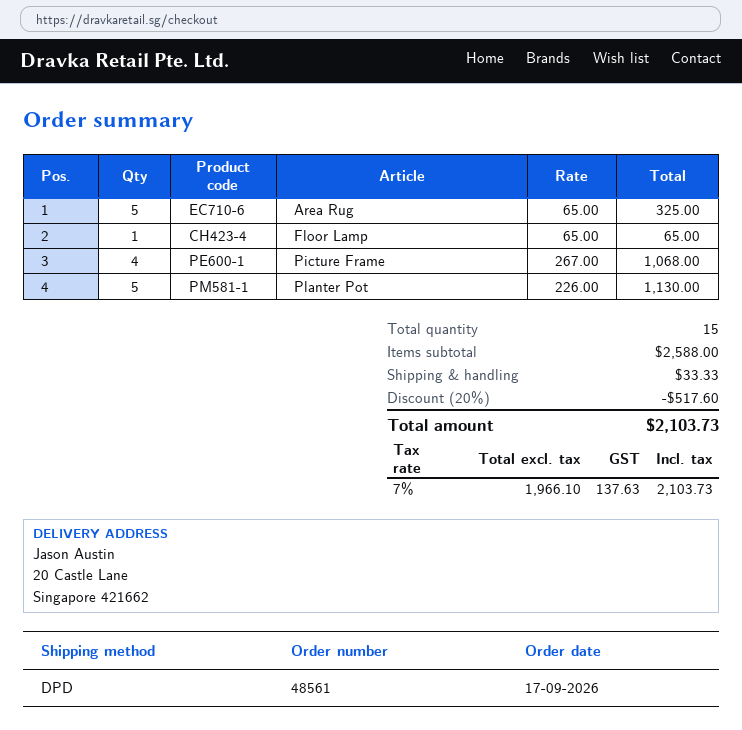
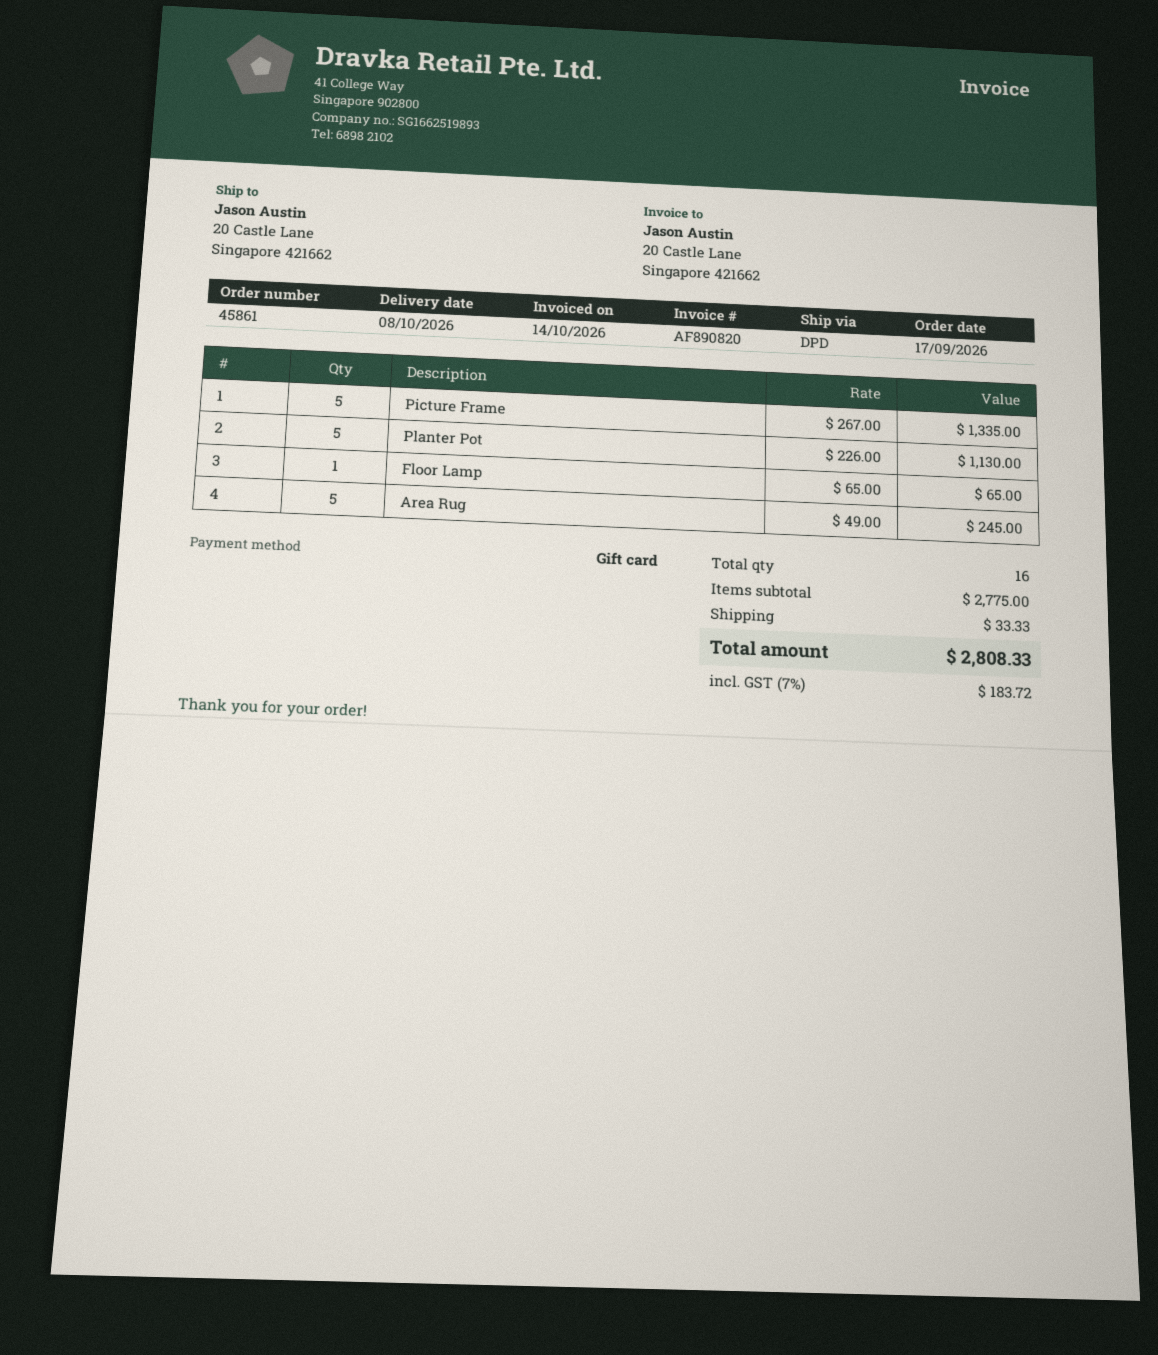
order number: 48561 -> 45861
Area Rug: 5 x 65.00 = 325.00 -> 5 x 49.00 = 245.00
Picture Frame: 4 x 267.00 = 1068.00 -> 5 x 267.00 = 1335.00
total quantity: 15 -> 16
subtotal: 2588.00 -> 2775.00
discount: 20% = 517.60 -> none
tax: 7% = 137.63 -> 7% = 183.72
total: 2103.73 -> 2808.33

